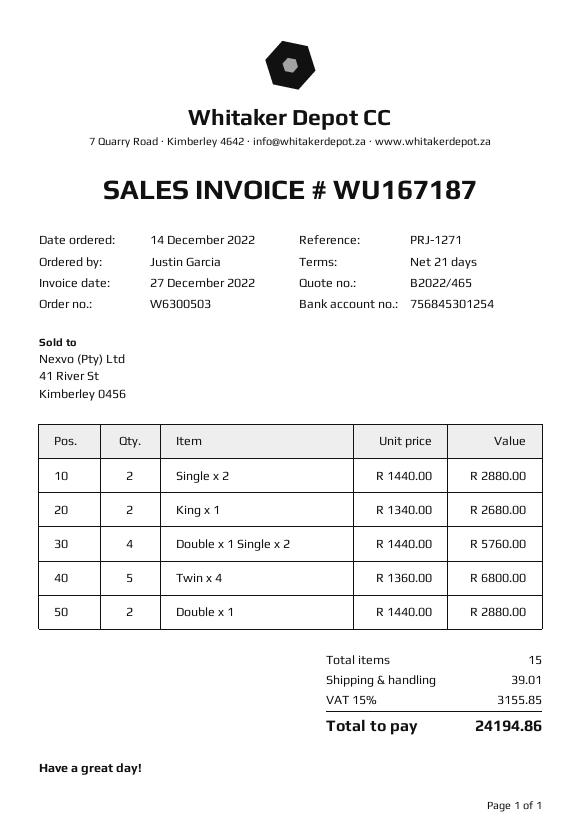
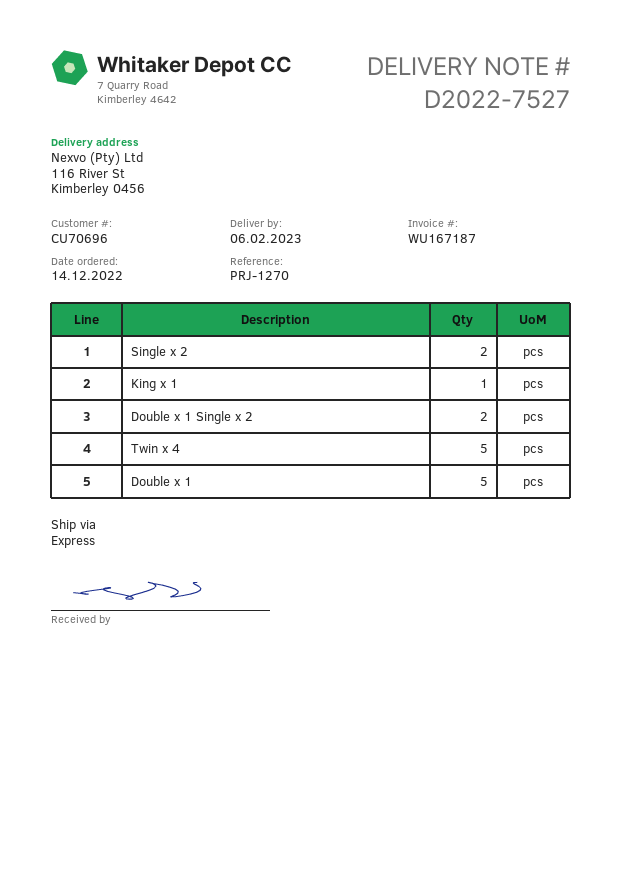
reference: PRJ-1271 -> PRJ-1270
King x 1: 2 -> 1
Double x 1 Single x 2: 4 -> 2
Double x 1: 2 -> 5

